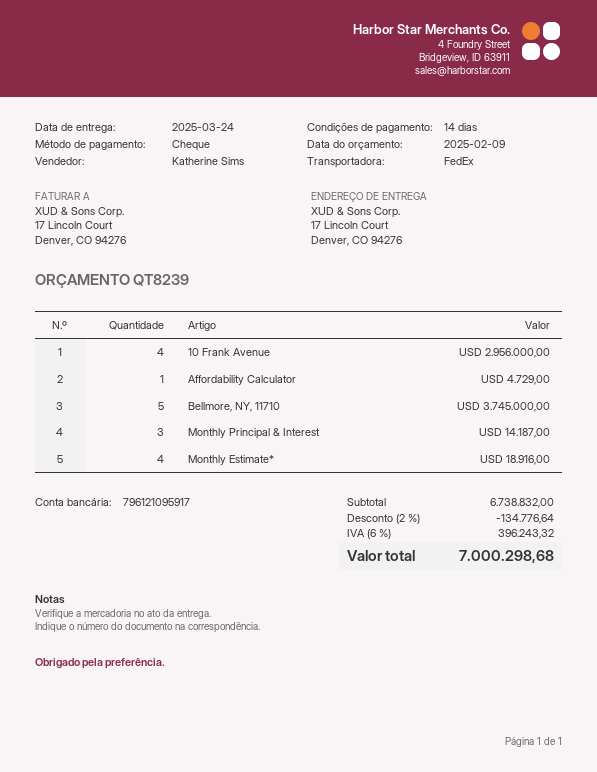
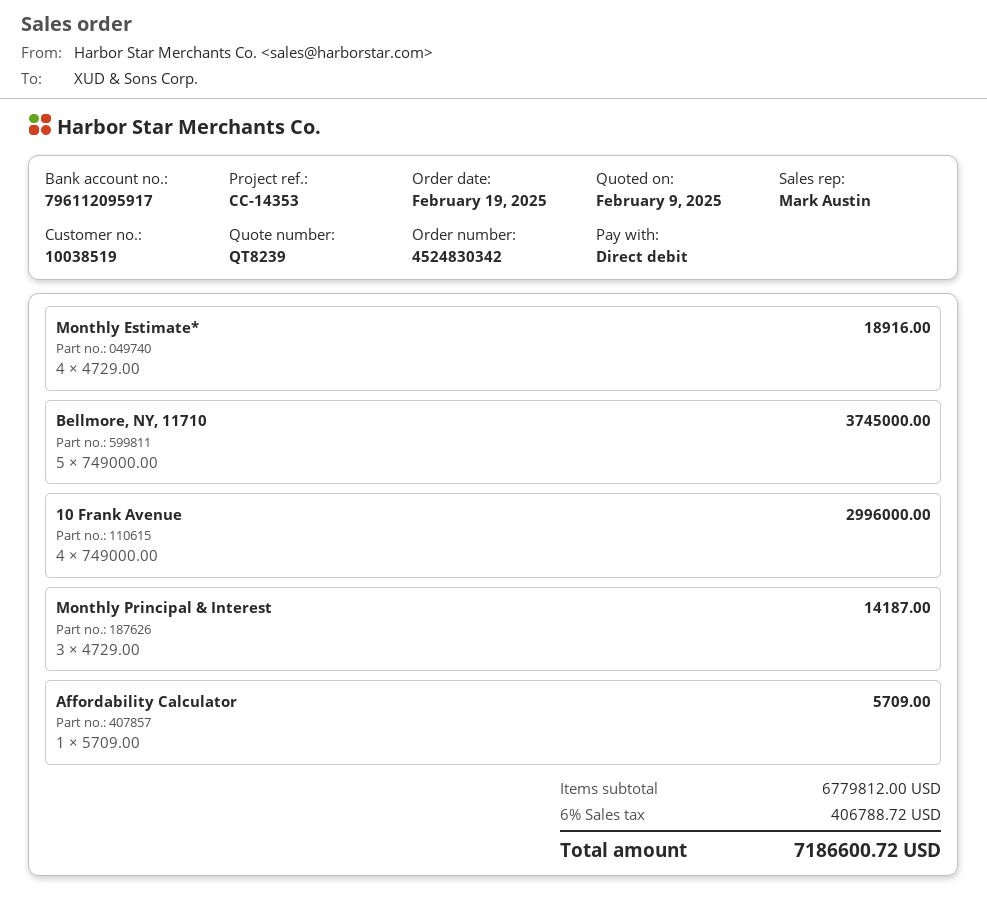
sales rep: Katherine Sims -> Mark Austin
payment method: cheque -> direct debit
bank account: 796121095917 -> 796112095917
10 Frank Avenue: 4 for 2956000.00 -> 4 for 2996000.00
Affordability Calculator: 1 for 4729.00 -> 1 for 5709.00
subtotal: 6738832.00 -> 6779812.00
discount: 2% = 134776.64 -> none
tax: 6% = 396243.32 -> 6% = 406788.72
total: 7000298.68 -> 7186600.72

